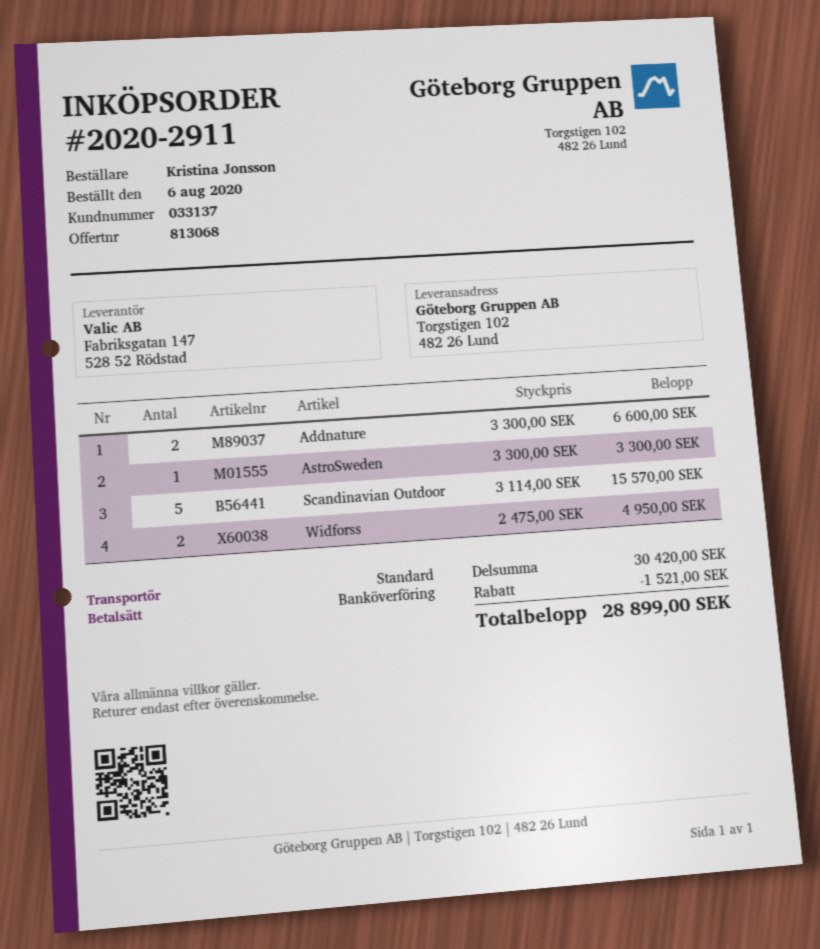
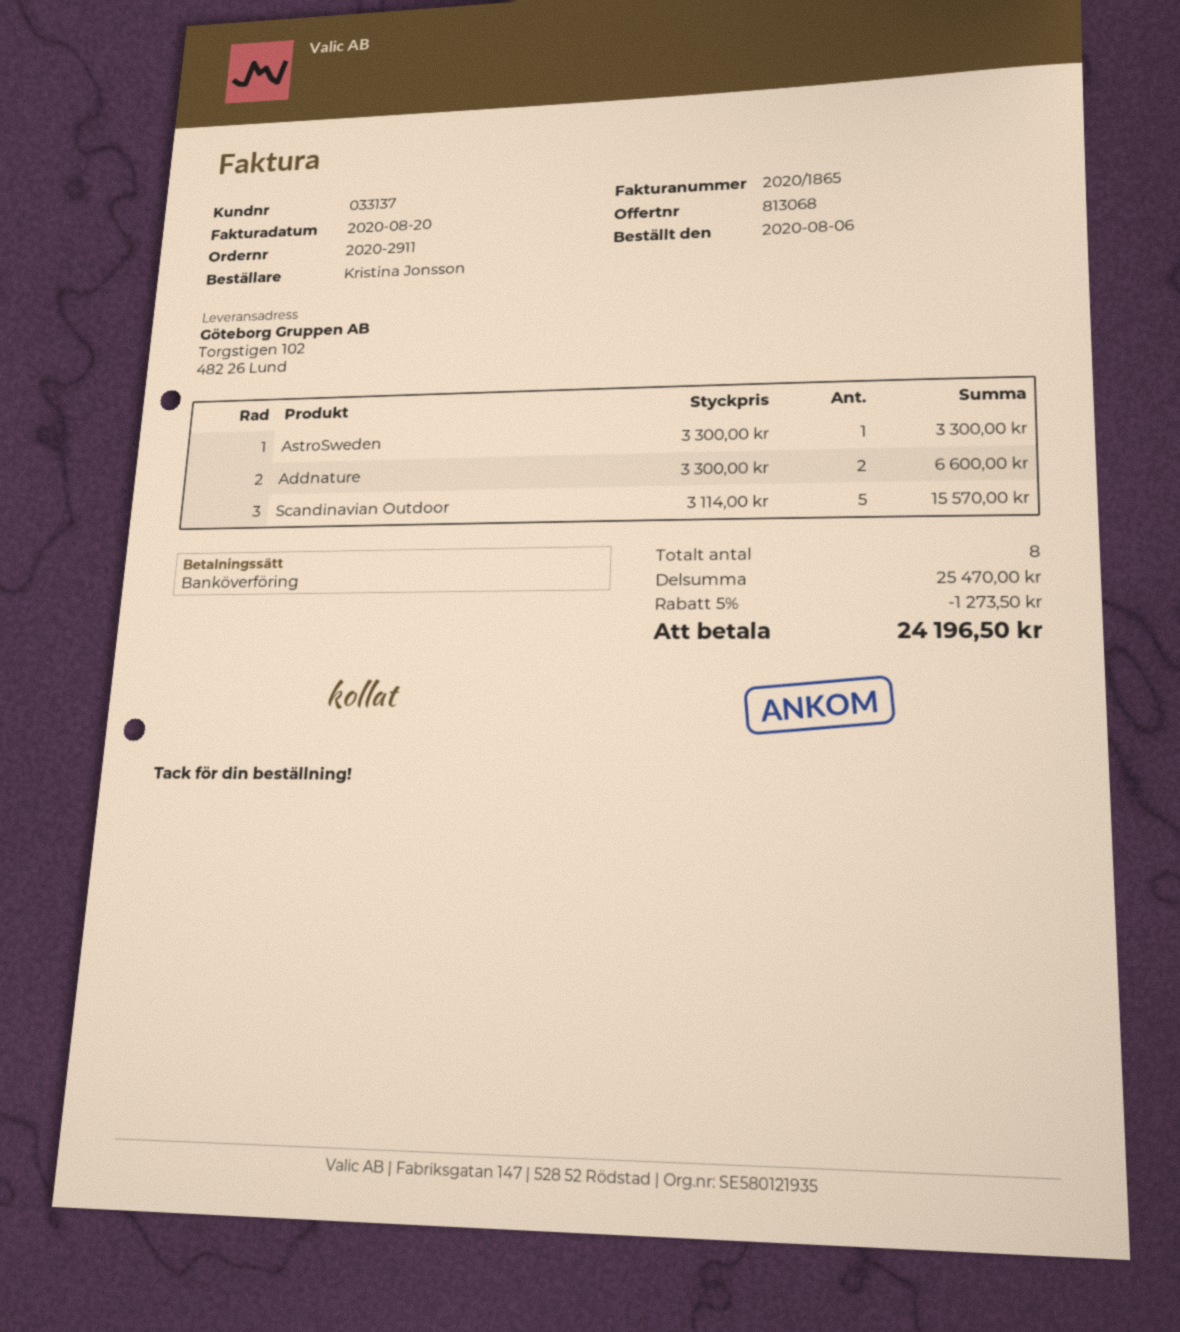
Widforss: 2 x 2475.00 = 4950.00 -> none
subtotal: 30420.00 -> 25470.00
discount: 1521.00 -> 1273.50
total: 28899.00 -> 24196.50

